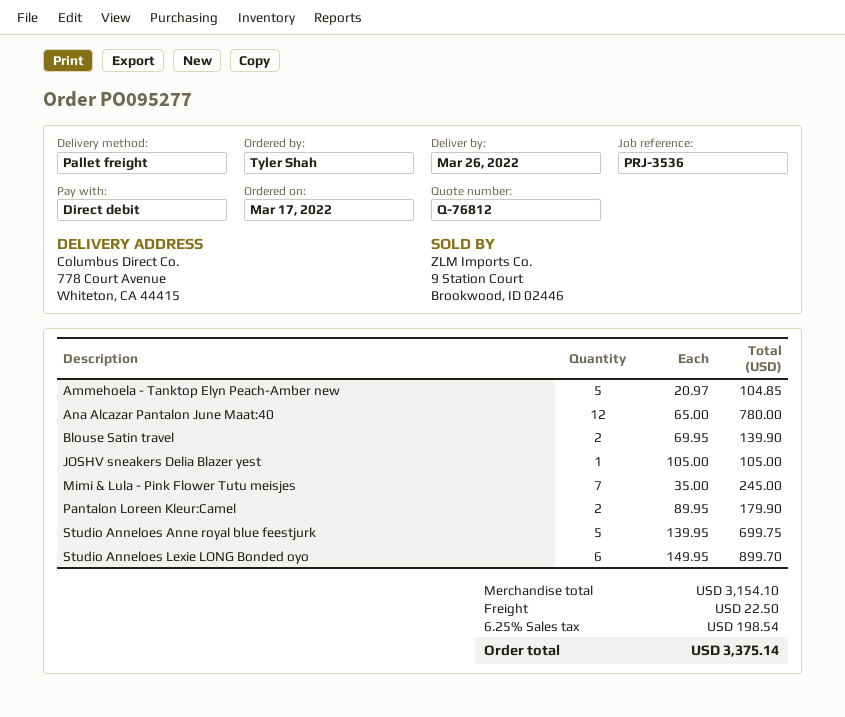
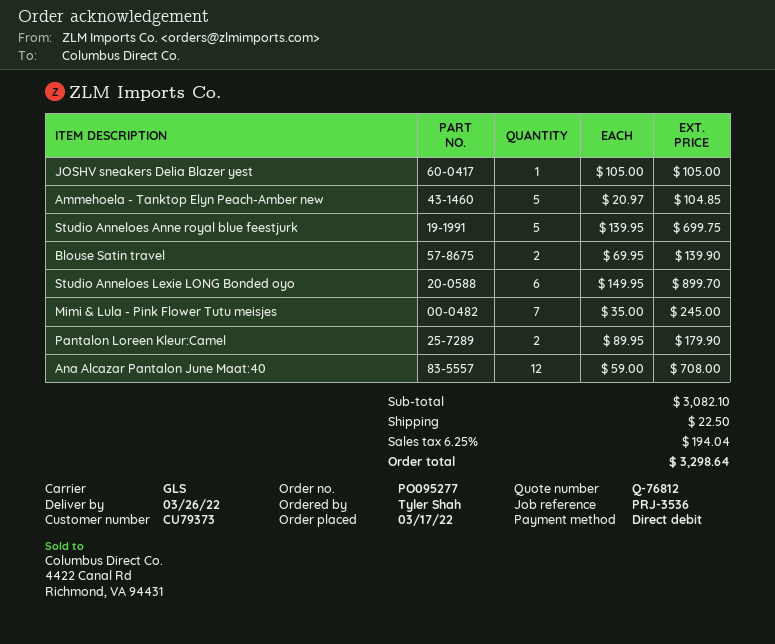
shipping method: pallet freight -> GLS
Ana Alcazar Pantalon June Maat:40: 12 x 65.00 = 780.00 -> 12 x 59.00 = 708.00
subtotal: 3154.10 -> 3082.10
tax: 6.25% = 198.54 -> 6.25% = 194.04
total: 3375.14 -> 3298.64

